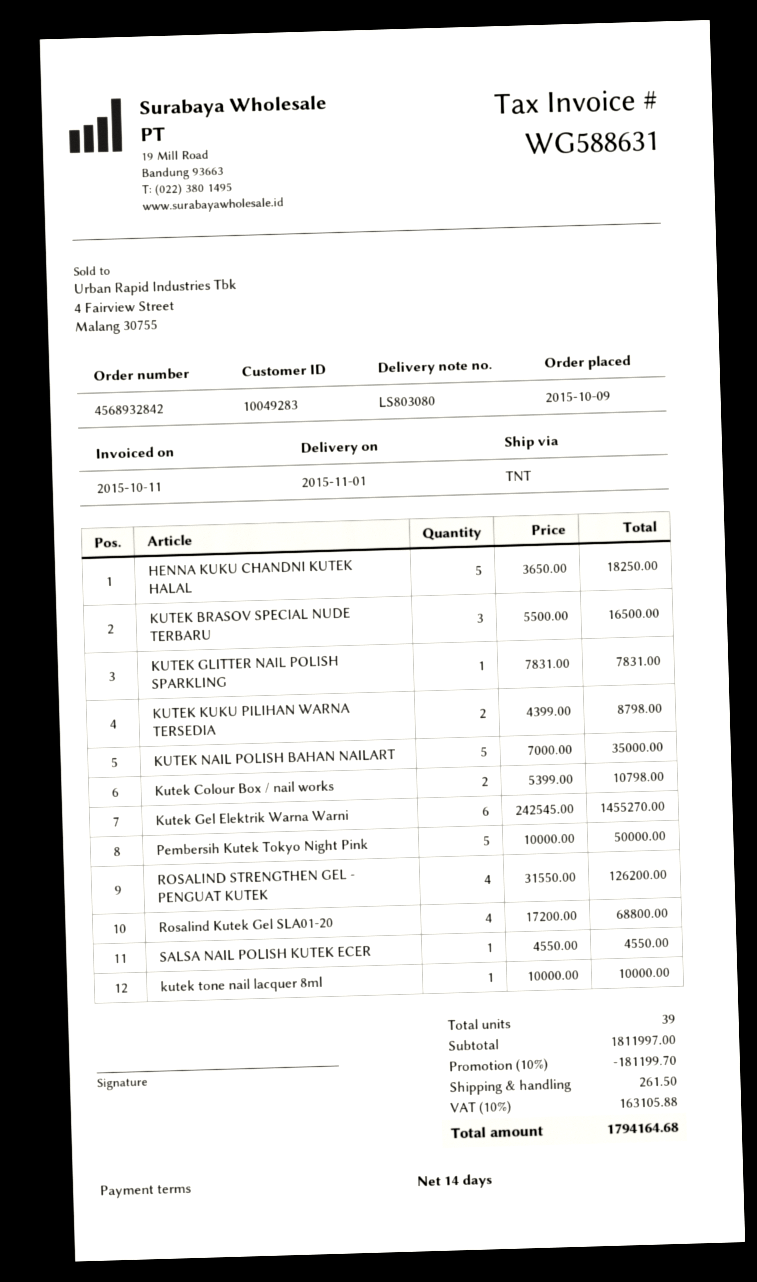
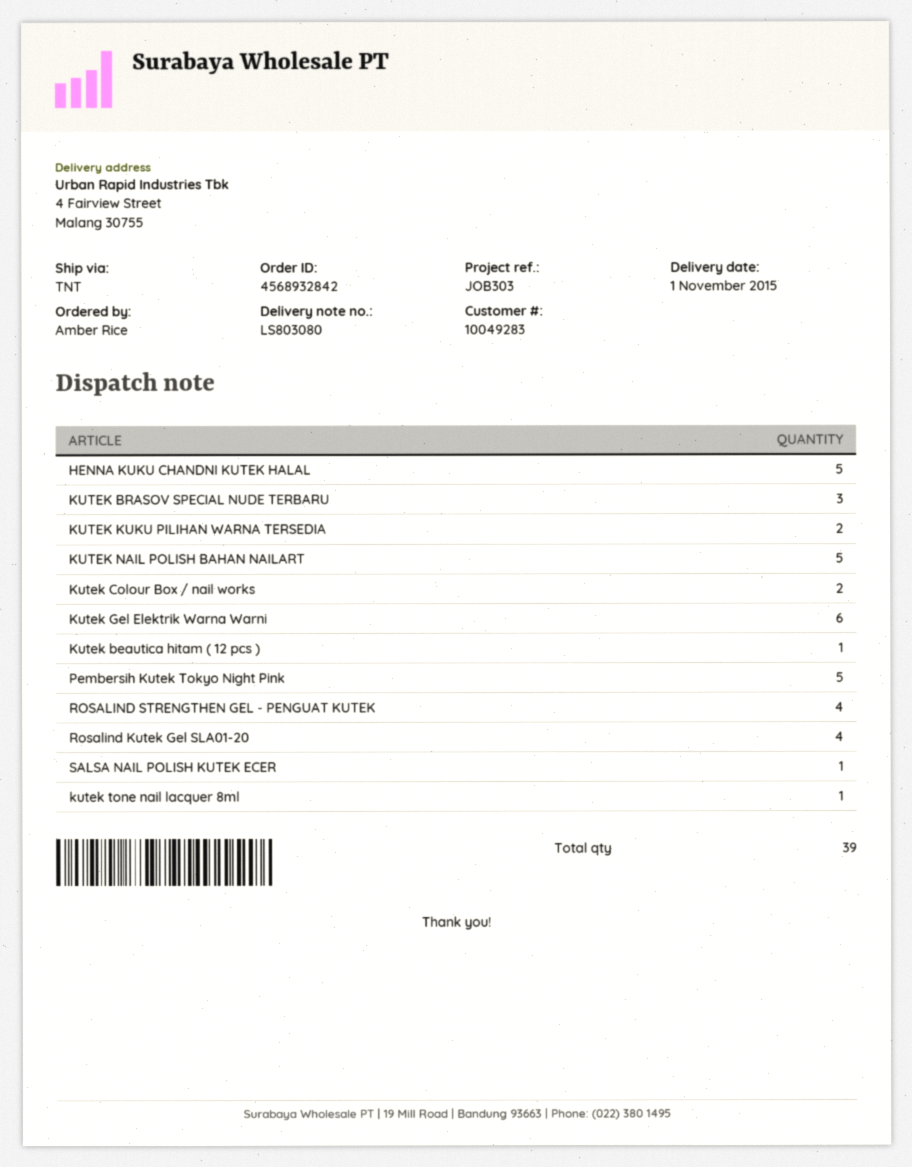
KUTEK GLITTER NAIL POLISH SPARKLING: 1 -> none
Kutek beautica hitam ( 12 pcs ): none -> 1

